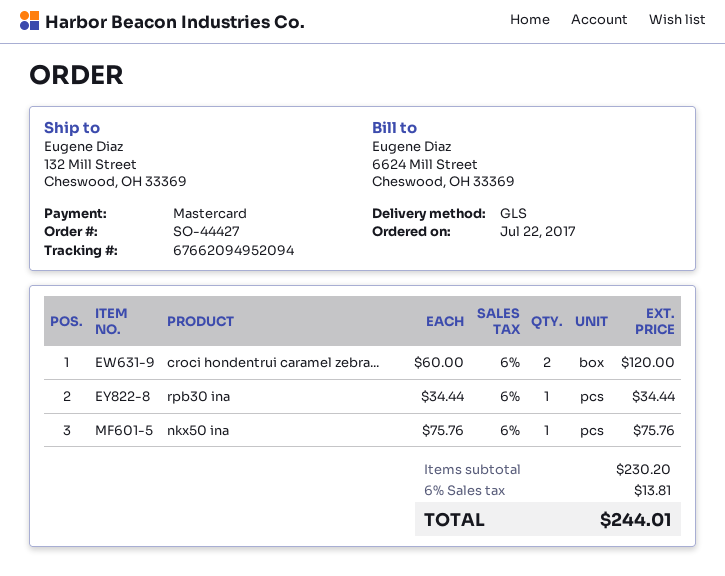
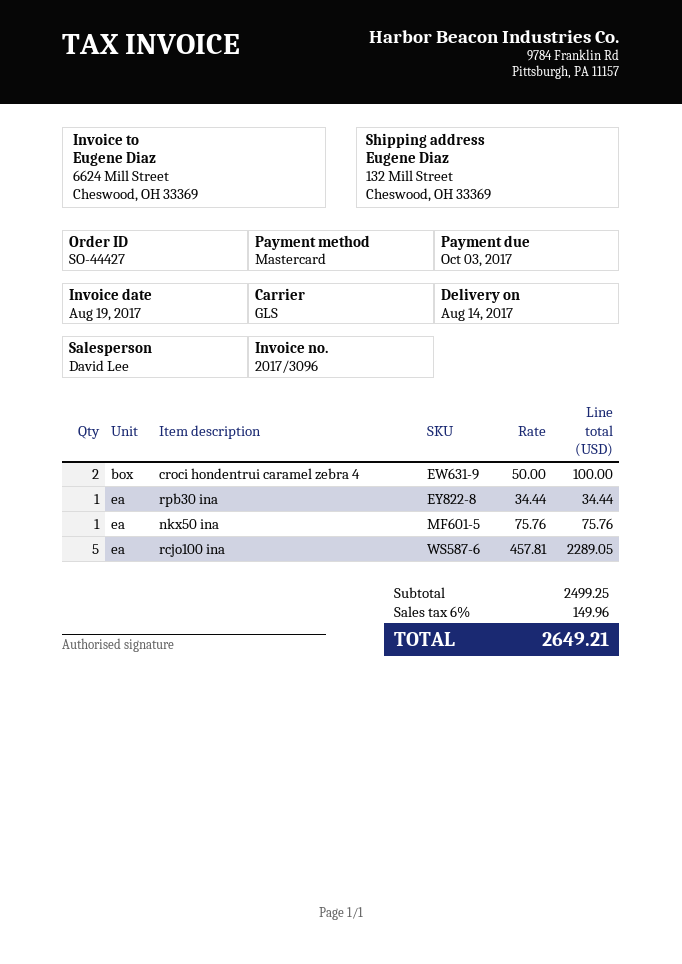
croci hondentrui caramel zebra...: 2 x 60.00 = 120.00 -> 2 x 50.00 = 100.00
rcjo100 ina: none -> 5 x 457.81 = 2289.05
subtotal: 230.20 -> 2499.25
tax: 6% = 13.81 -> 6% = 149.96
total: 244.01 -> 2649.21

